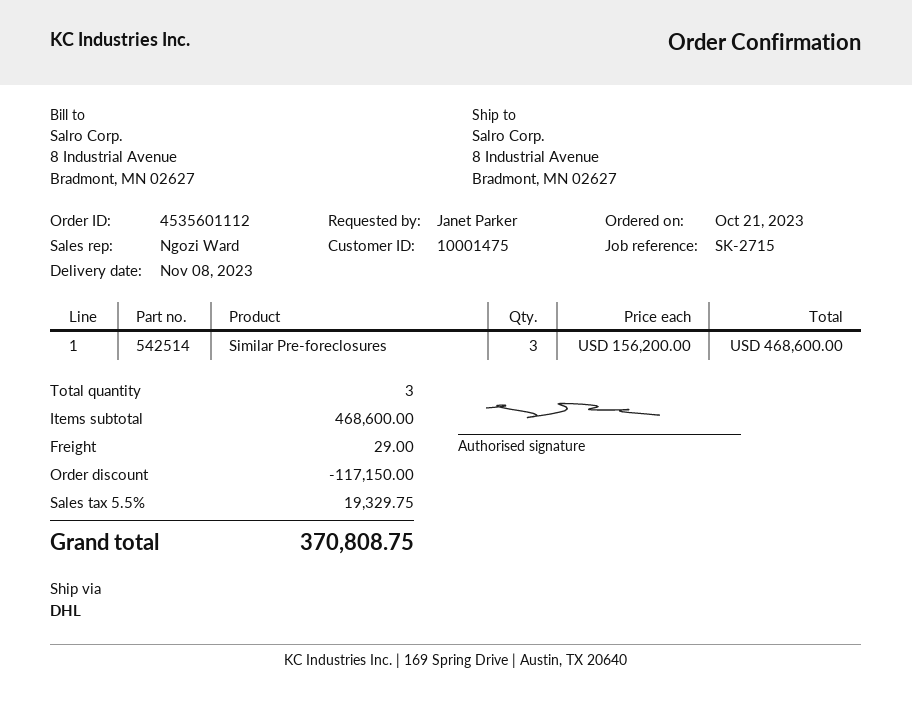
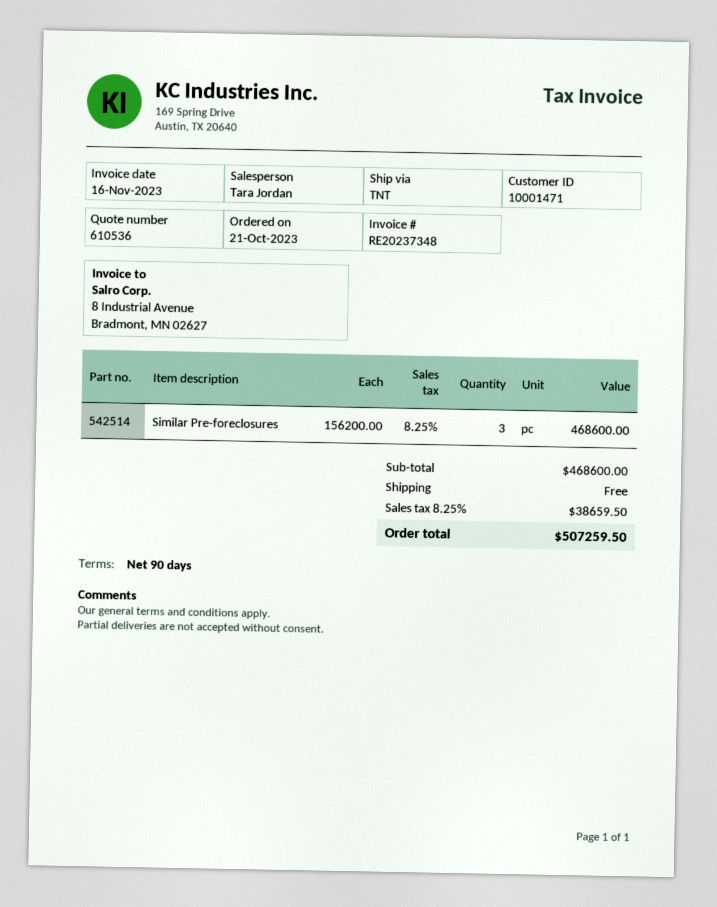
customer number: 10001475 -> 10001471
sales rep: Ngozi Ward -> Tara Jordan
shipping method: DHL -> TNT
discount: 117150.00 -> none
shipping: 29.00 -> 0.00
tax: 5.5% = 19329.75 -> 8.25% = 38659.50
total: 370808.75 -> 507259.50

